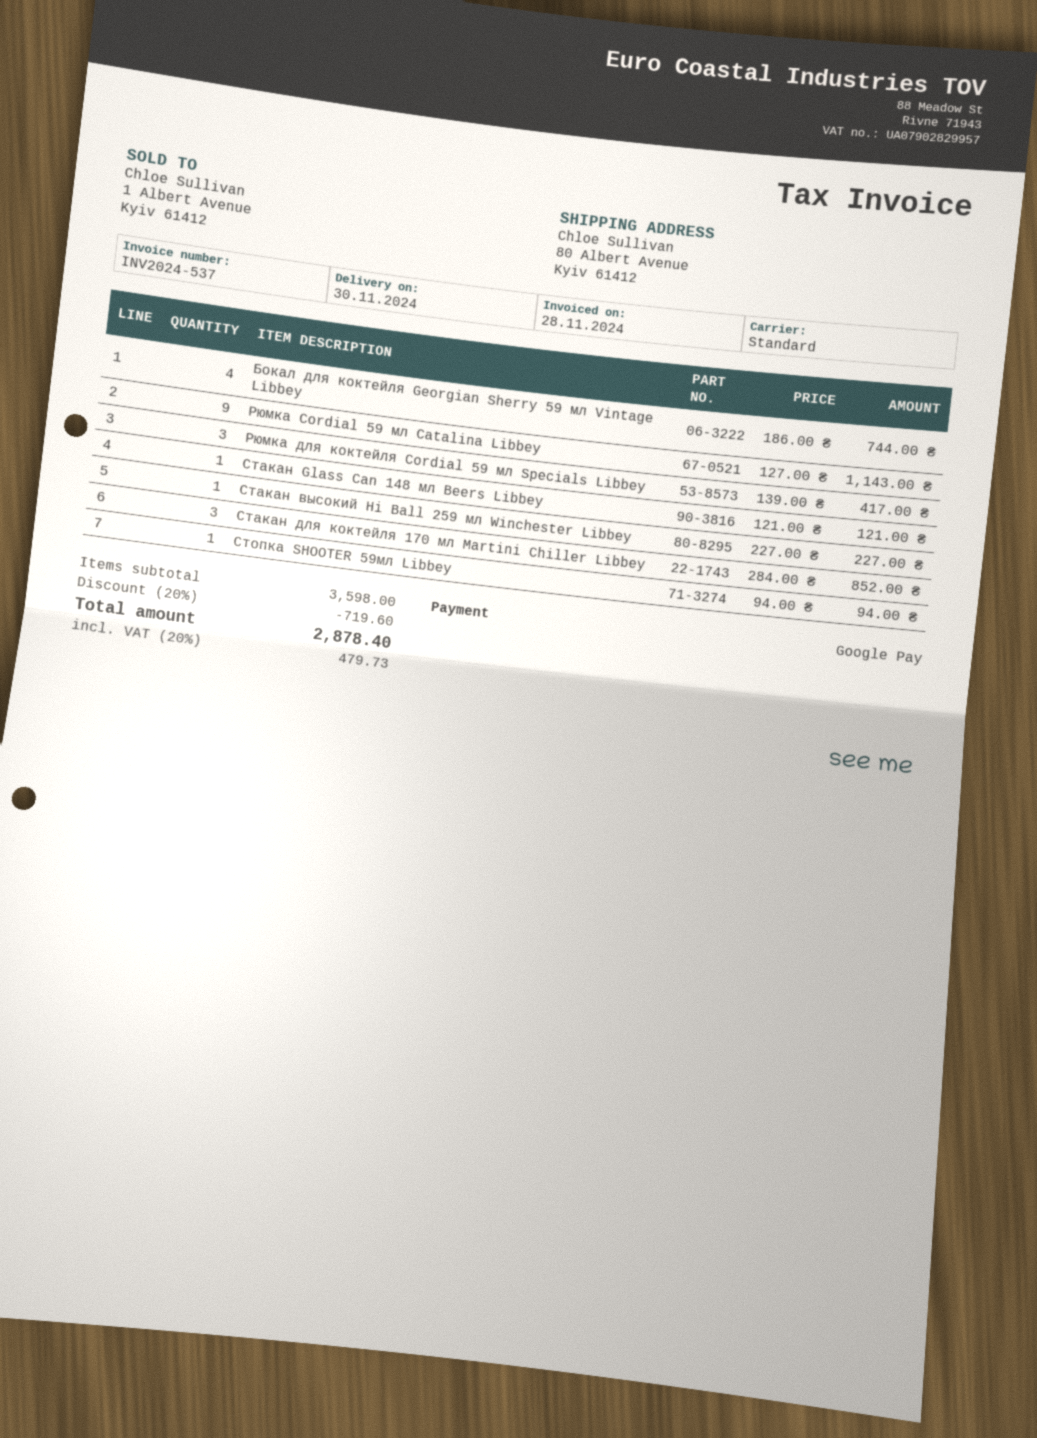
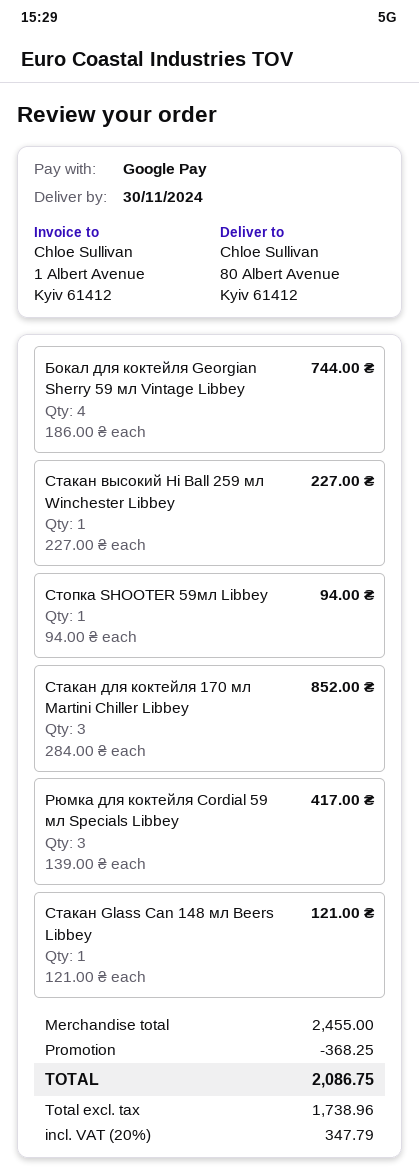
Рюмка Cordial 59 мл Catalina Libbey: 9 x 127.00 = 1143.00 -> none
subtotal: 3598.00 -> 2455.00
discount: 719.60 -> 368.25
tax: 20% = 479.73 -> 20% = 347.79
total: 2878.40 -> 2086.75

